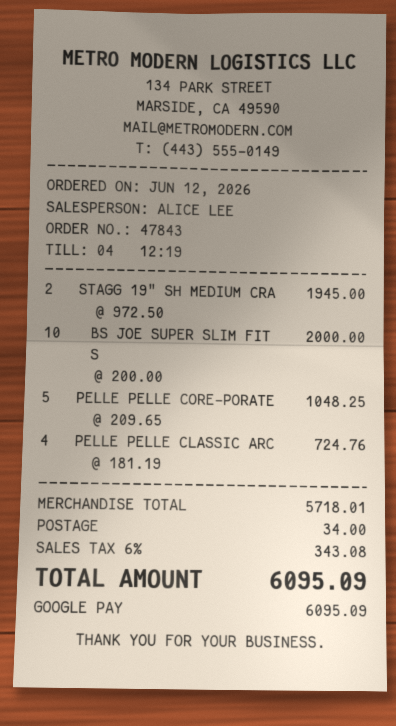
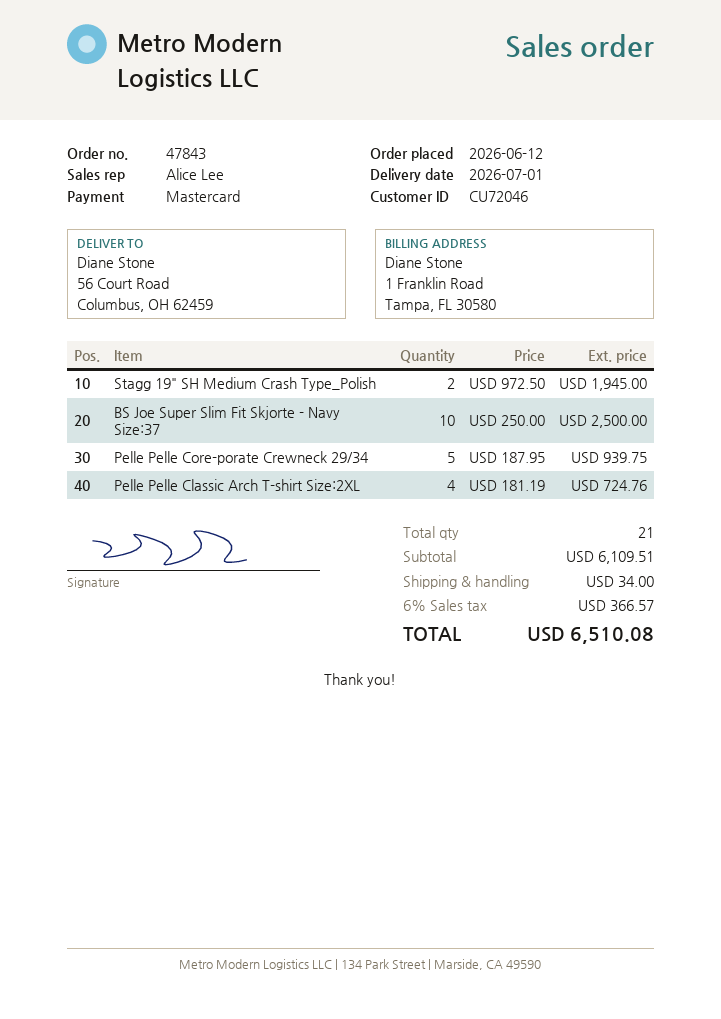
payment method: Google Pay -> Mastercard
BS JOE SUPER SLIM FIT S: 10 x 200.00 = 2000.00 -> 10 x 250.00 = 2500.00
PELLE PELLE CORE-PORATE: 5 x 209.65 = 1048.25 -> 5 x 187.95 = 939.75
subtotal: 5718.01 -> 6109.51
tax: 6% = 343.08 -> 6% = 366.57
total: 6095.09 -> 6510.08

